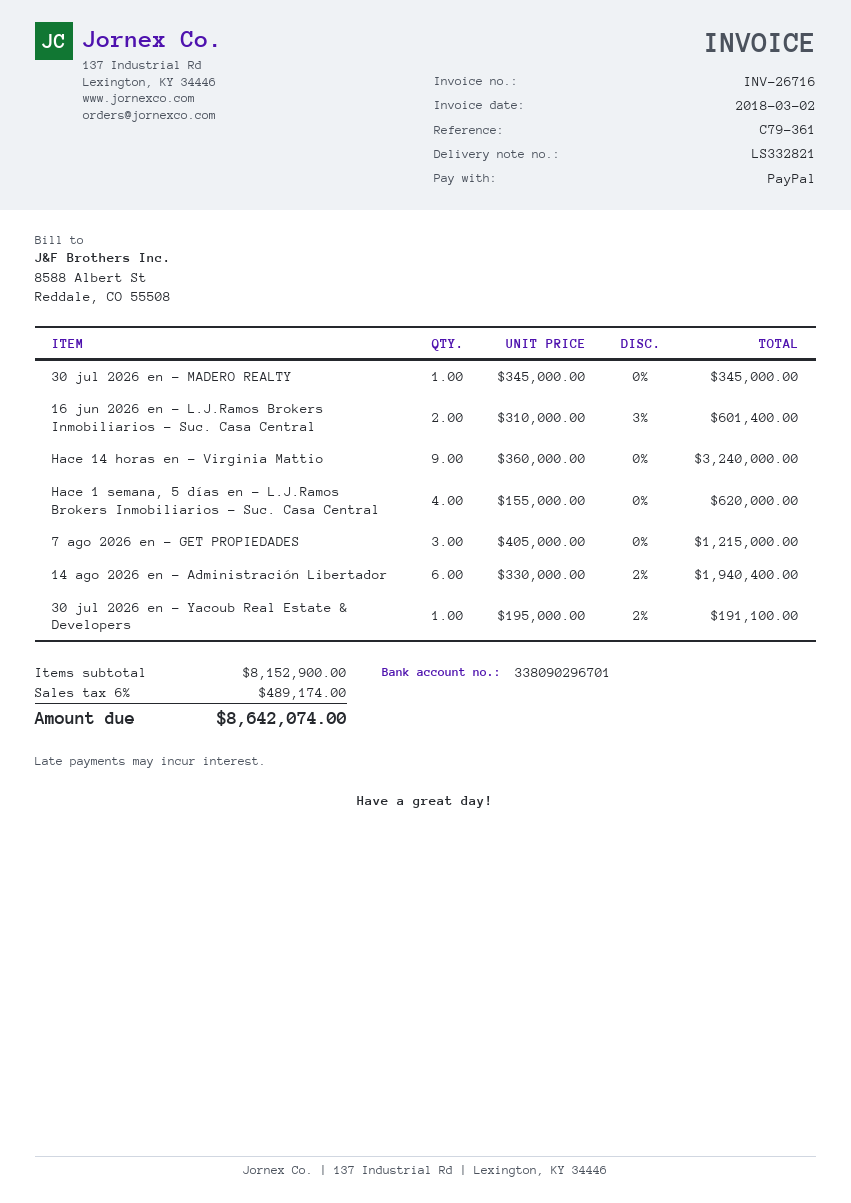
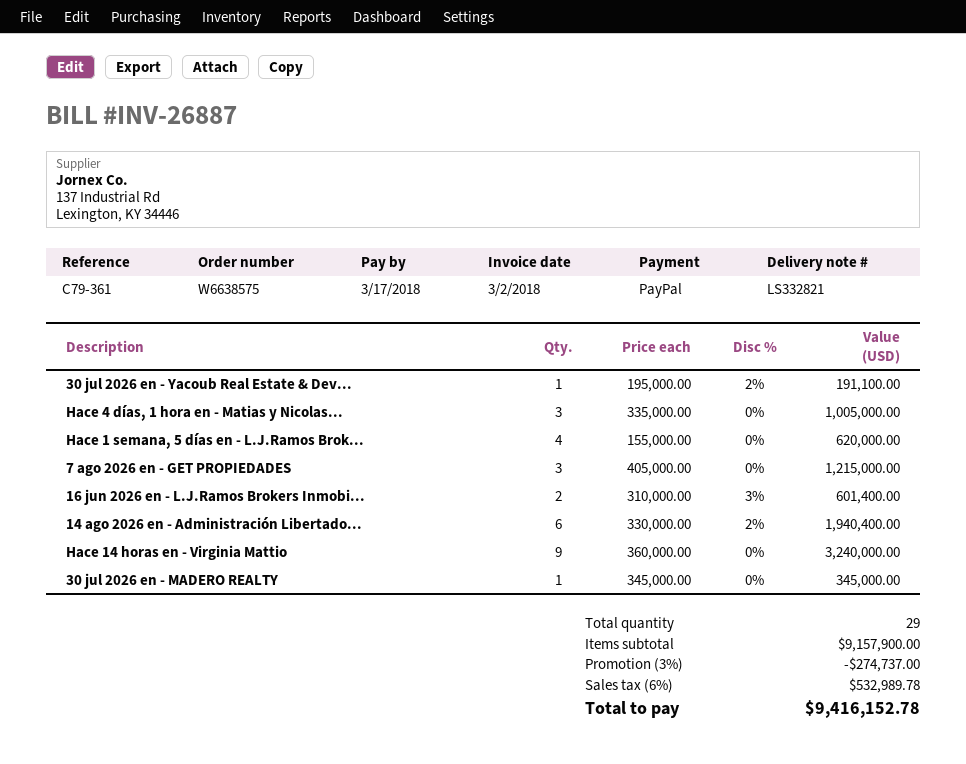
invoice number: INV-26716 -> INV-26887
Hace 4 días, 1 hora en - Matias y Nicolas...: none -> 3 x 335000.00 = 1005000.00
subtotal: 8152900.00 -> 9157900.00
discount: none -> 3% = 274737.00
tax: 6% = 489174.00 -> 6% = 532989.78
total: 8642074.00 -> 9416152.78

